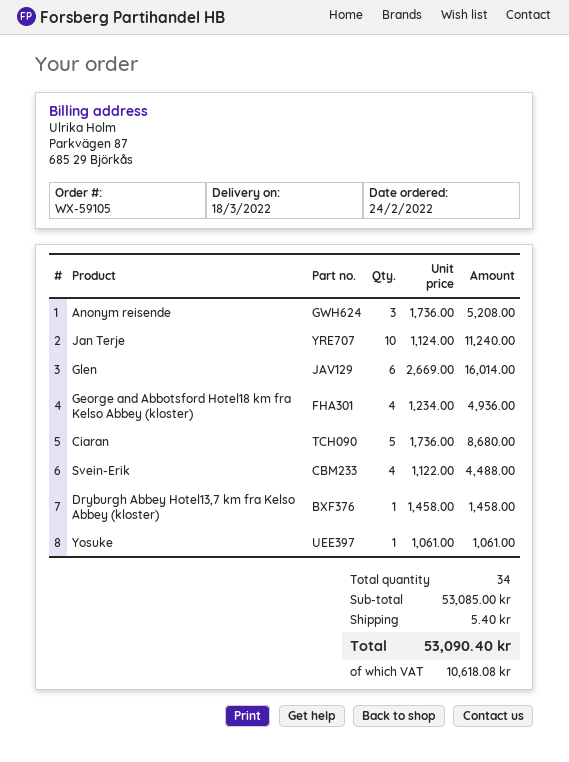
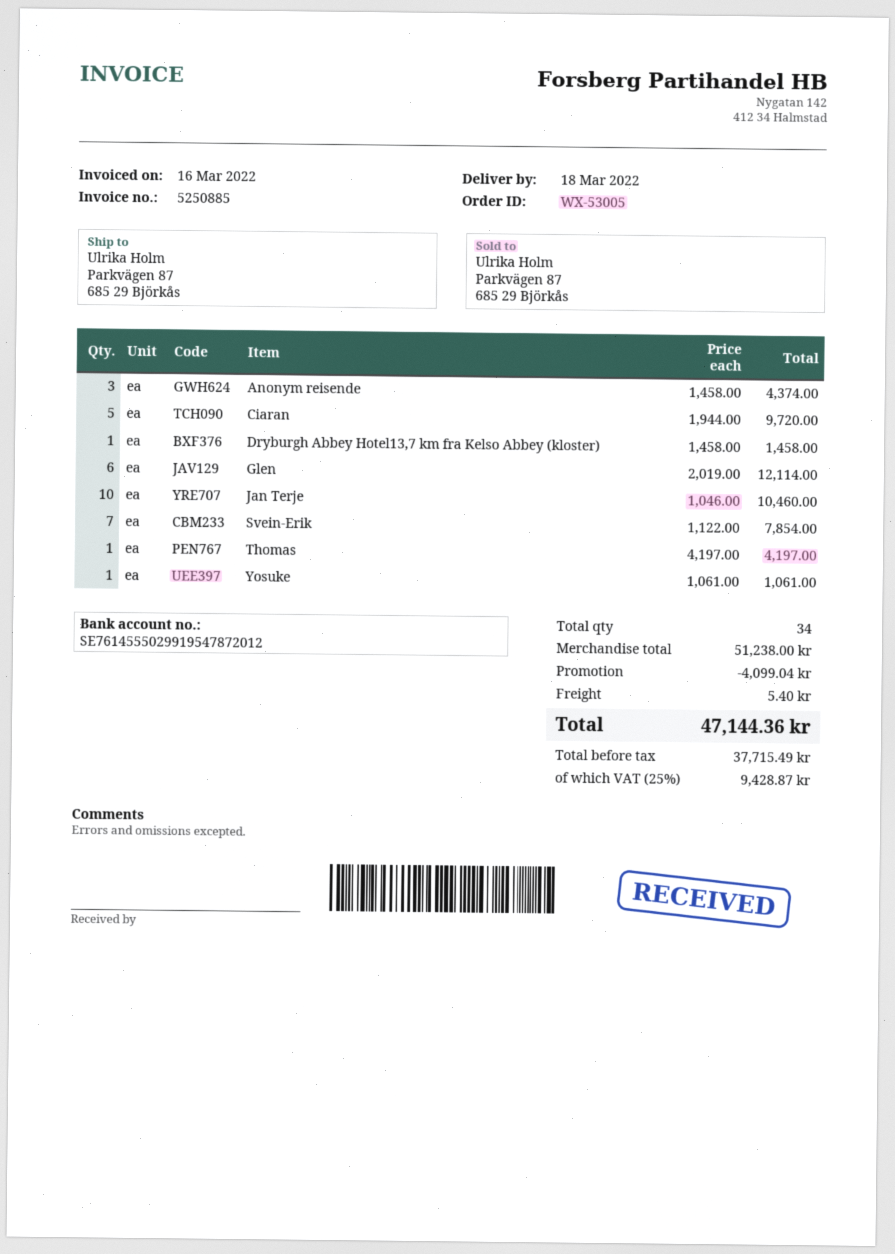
order number: WX-59105 -> WX-53005
Anonym reisende: 3 x 1736.00 = 5208.00 -> 3 x 1458.00 = 4374.00
Jan Terje: 10 x 1124.00 = 11240.00 -> 10 x 1046.00 = 10460.00
Glen: 6 x 2669.00 = 16014.00 -> 6 x 2019.00 = 12114.00
George and Abbotsford Hotel18 km fra Kelso Abbey (kloster): 4 x 1234.00 = 4936.00 -> none
Ciaran: 5 x 1736.00 = 8680.00 -> 5 x 1944.00 = 9720.00
Svein-Erik: 4 x 1122.00 = 4488.00 -> 7 x 1122.00 = 7854.00
Thomas: none -> 1 x 4197.00 = 4197.00
subtotal: 53085.00 -> 51238.00
discount: none -> 4099.04
tax: 10618.08 -> 9428.87
total: 53090.40 -> 47144.36

